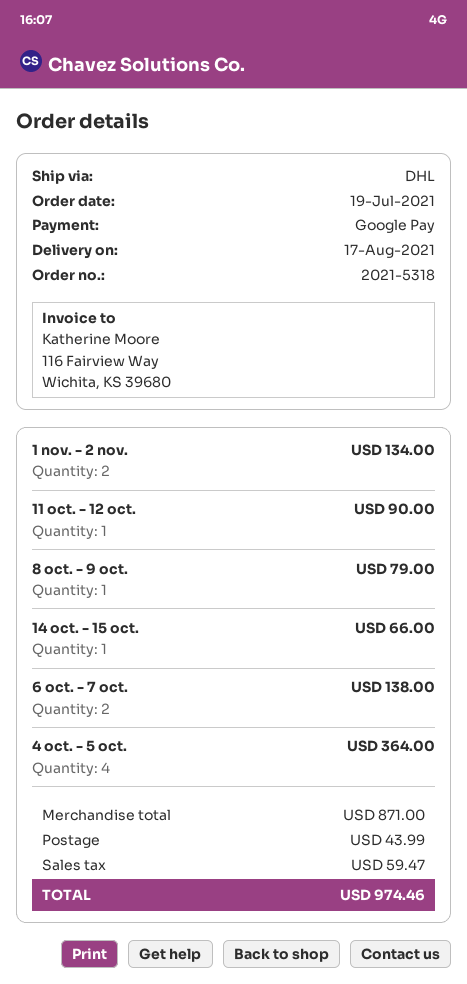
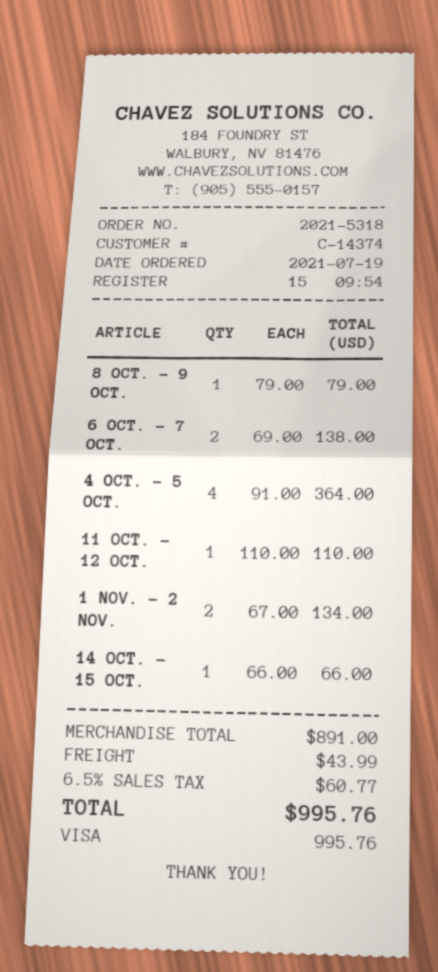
payment method: Google Pay -> Visa
11 oct. - 12 oct.: 1 for 90.00 -> 1 for 110.00
subtotal: 871.00 -> 891.00
tax: 59.47 -> 60.77
total: 974.46 -> 995.76

